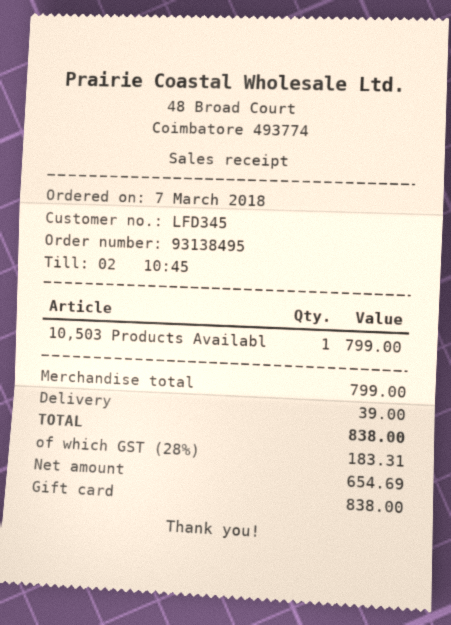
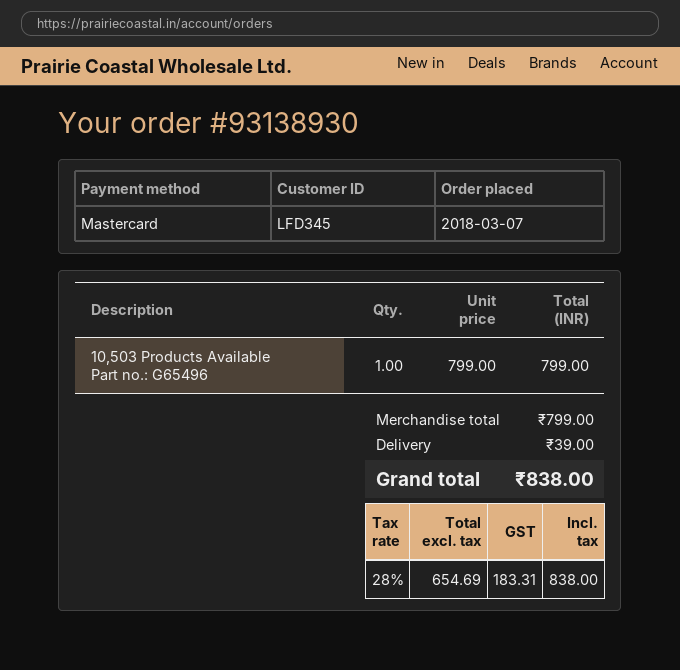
order number: 93138495 -> 93138930
payment method: gift card -> Mastercard

